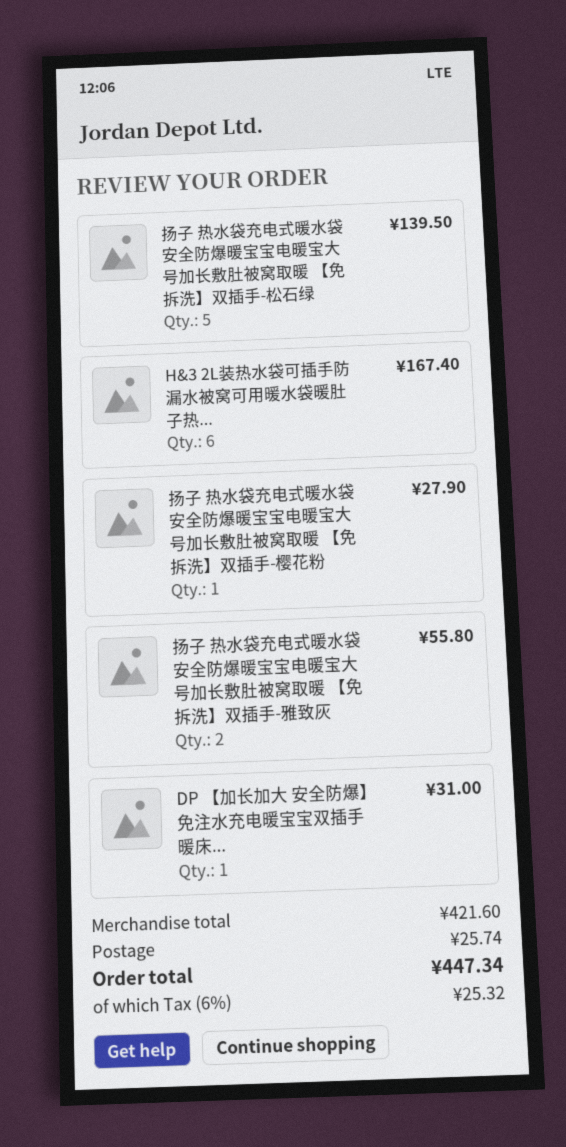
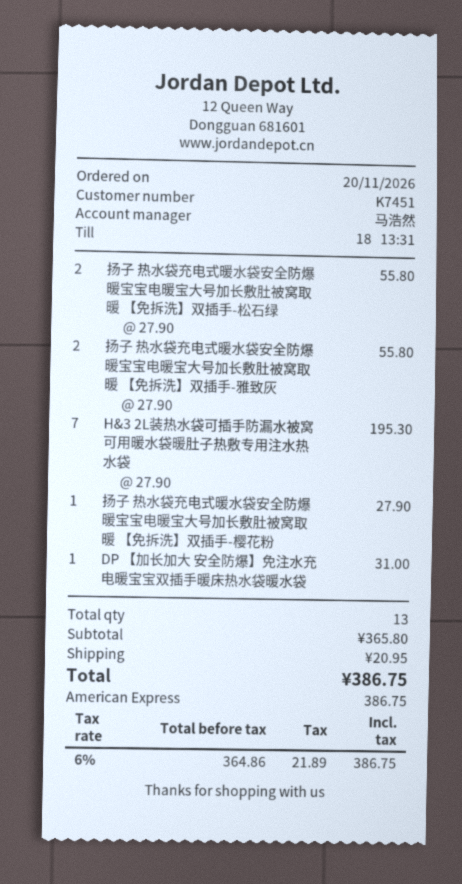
扬子 热水袋充电式暖水袋安全防爆暖宝宝电暖宝大号加长敷肚被窝取暖 【免拆洗】双插手-松石绿: 5 for 139.50 -> 2 for 55.80
H&3 2L装热水袋可插手防漏水被窝可用暖水袋暖肚子热...: 6 for 167.40 -> 7 for 195.30
subtotal: 421.60 -> 365.80
shipping: 25.74 -> 20.95
tax: 6% = 25.32 -> 6% = 21.89
total: 447.34 -> 386.75

